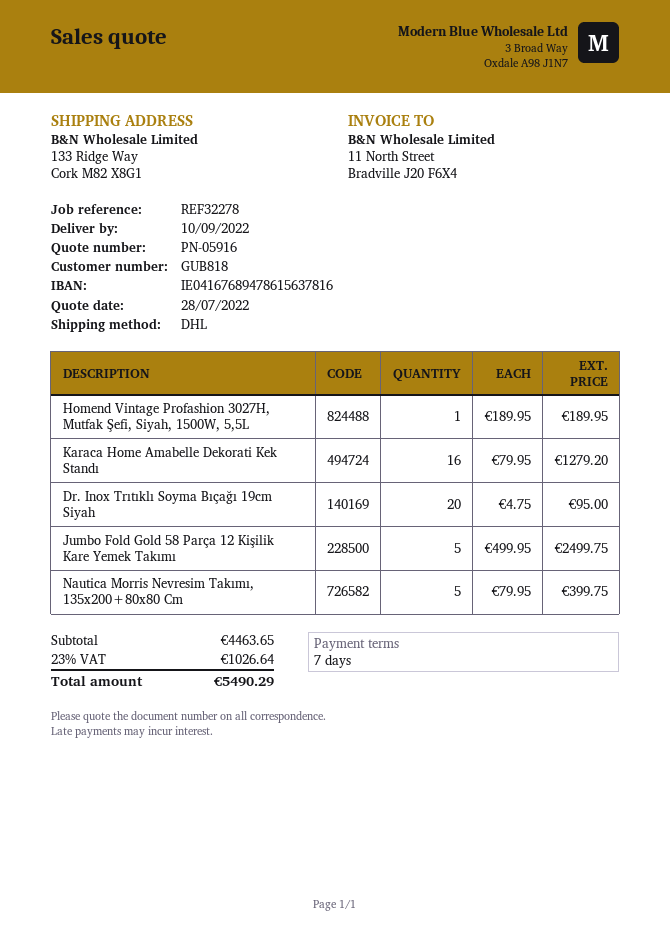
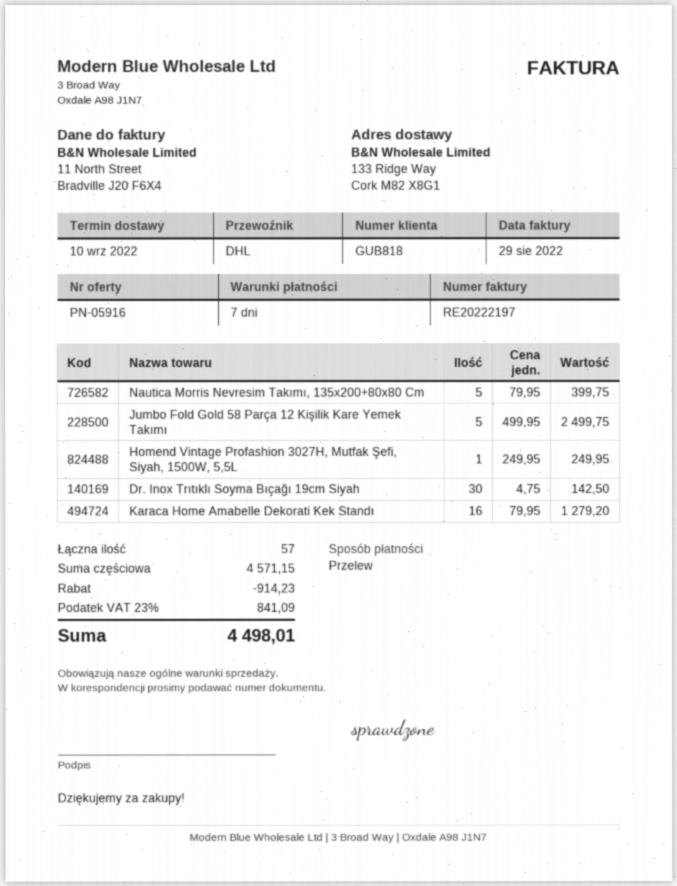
Homend Vintage Profashion 3027H, Mutfak Şefi, Siyah, 1500W, 5,5L: 1 x 189.95 = 189.95 -> 1 x 249.95 = 249.95
Dr. Inox Trıtıklı Soyma Bıçağı 19cm Siyah: 20 x 4.75 = 95.00 -> 30 x 4.75 = 142.50
subtotal: 4463.65 -> 4571.15
discount: none -> 914.23
tax: 23% = 1026.64 -> 23% = 841.09
total: 5490.29 -> 4498.01

